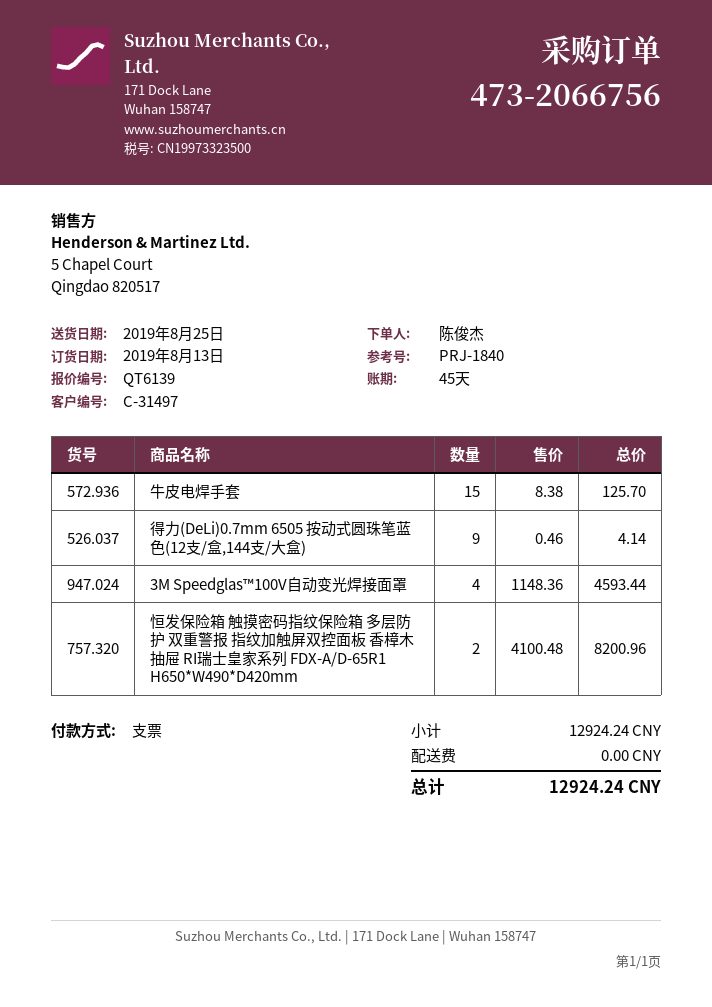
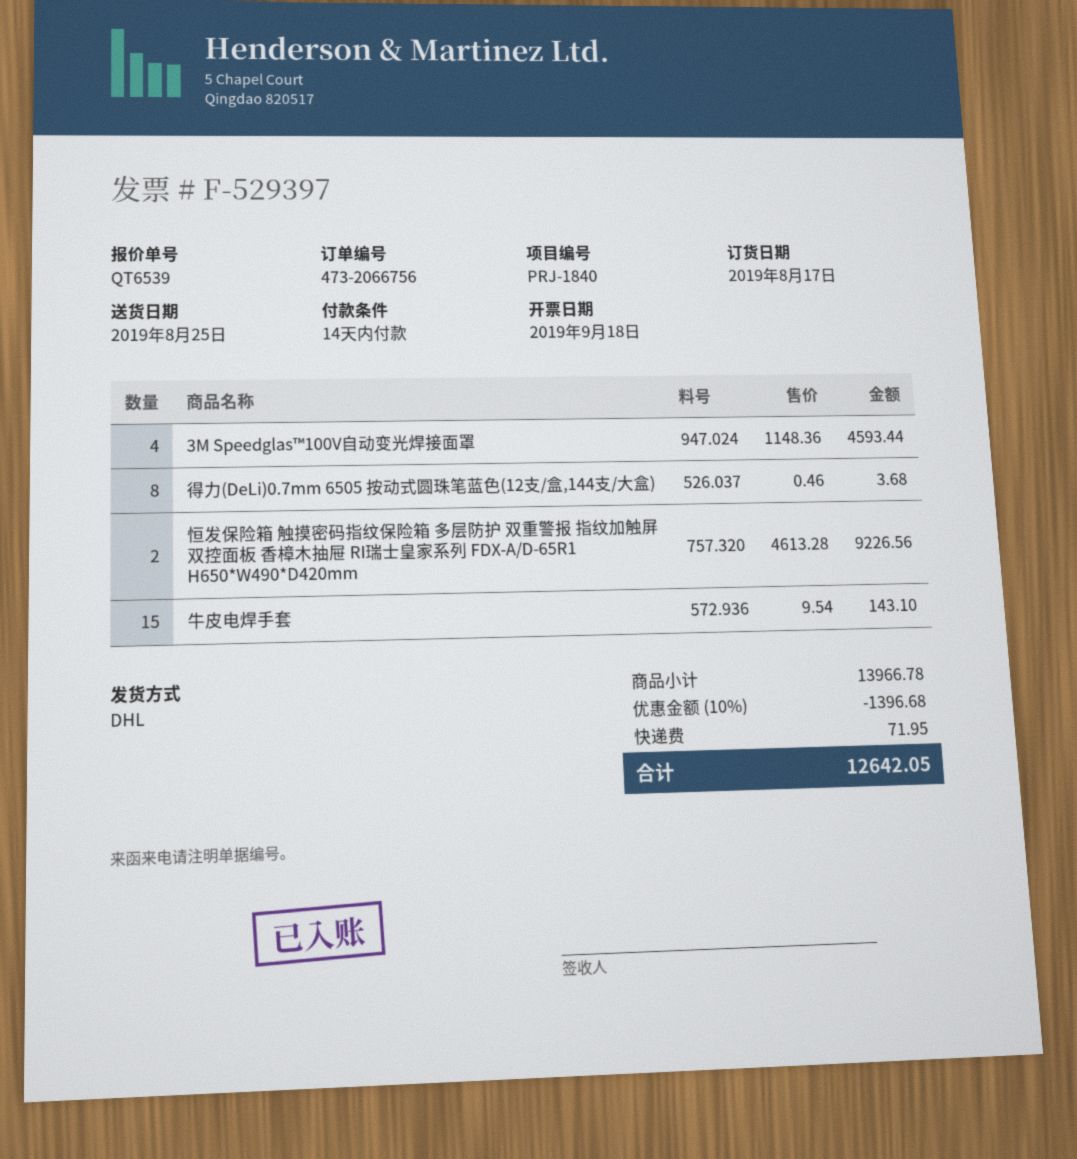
quote number: QT6139 -> QT6539
order date: 2019-08-13 -> 2019-08-17
payment terms: 45 days -> 14 days
牛皮电焊手套: 15 x 8.38 = 125.70 -> 15 x 9.54 = 143.10
得力(DeLi)0.7mm 6505 按动式圆珠笔蓝色(12支/盒,144支/大盒): 9 x 0.46 = 4.14 -> 8 x 0.46 = 3.68
恒发保险箱 触摸密码指纹保险箱 多层防护 双重警报 指纹加触屏双控面板 香樟木抽屉 RI瑞士皇家系列 FDX-A/D-65R1 H650*W490*D420mm: 2 x 4100.48 = 8200.96 -> 2 x 4613.28 = 9226.56
subtotal: 12924.24 -> 13966.78
discount: none -> 10% = 1396.68
shipping: 0.00 -> 71.95
total: 12924.24 -> 12642.05

